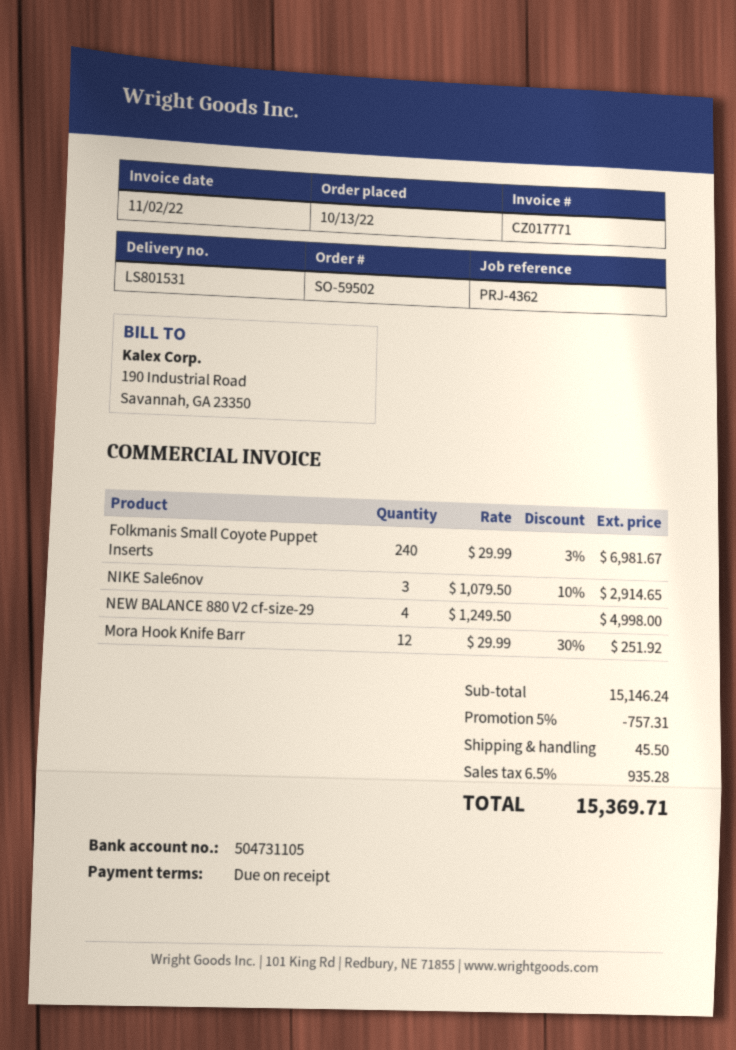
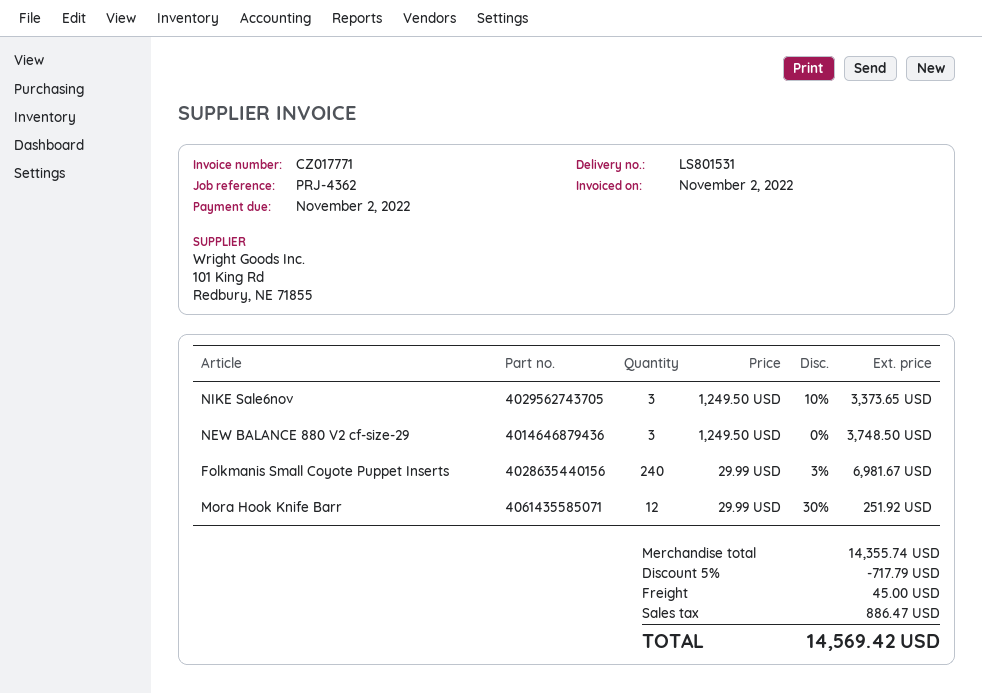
NIKE Sale6nov: 3 x 1079.50 - 10% = 2914.65 -> 3 x 1249.50 - 10% = 3373.65
NEW BALANCE 880 V2 cf-size-29: 4 x 1249.50 = 4998.00 -> 3 x 1249.50 = 3748.50
subtotal: 15146.24 -> 14355.74
discount: 5% = 757.31 -> 5% = 717.79
shipping: 45.50 -> 45.00
tax: 935.28 -> 886.47
total: 15369.71 -> 14569.42

